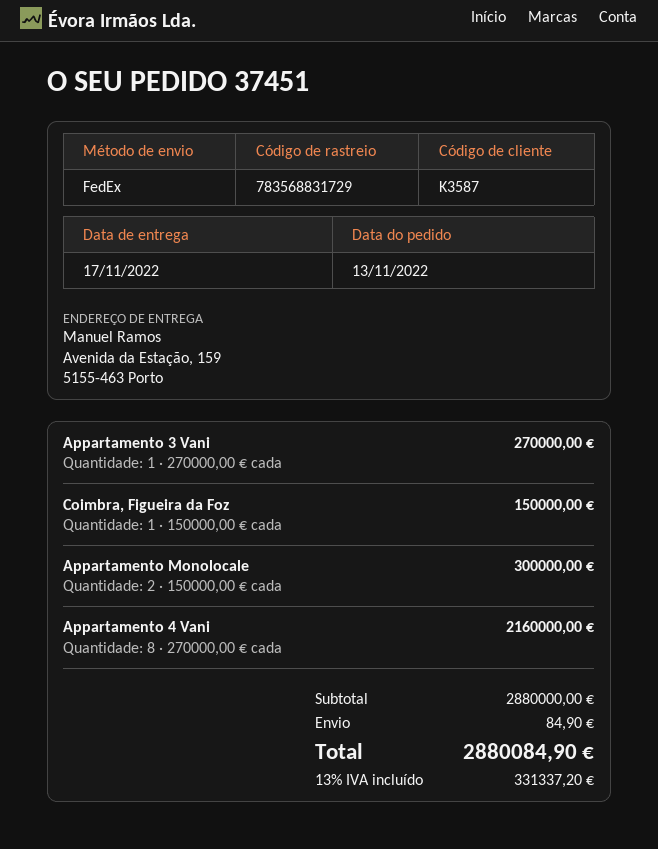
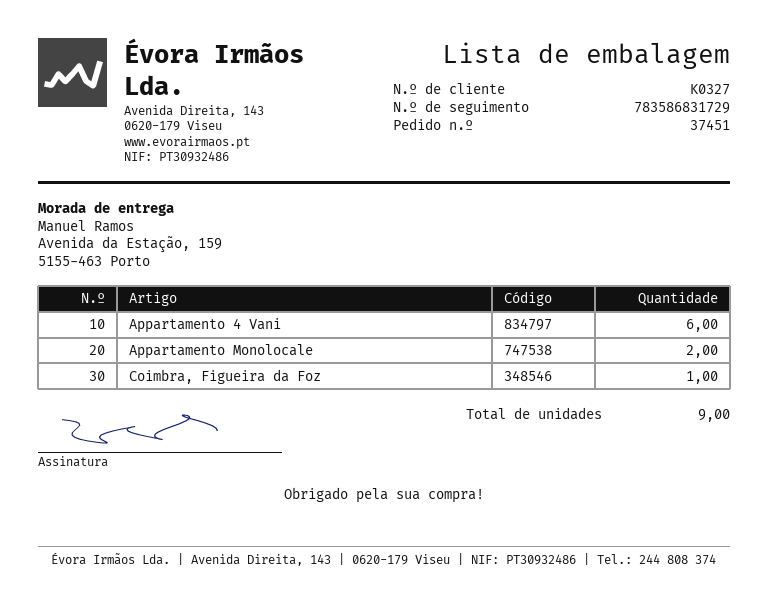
customer number: K3587 -> K0327
tracking number: 783568831729 -> 783586831729
Appartamento 3 Vani: 1 -> none
Appartamento 4 Vani: 8 -> 6

